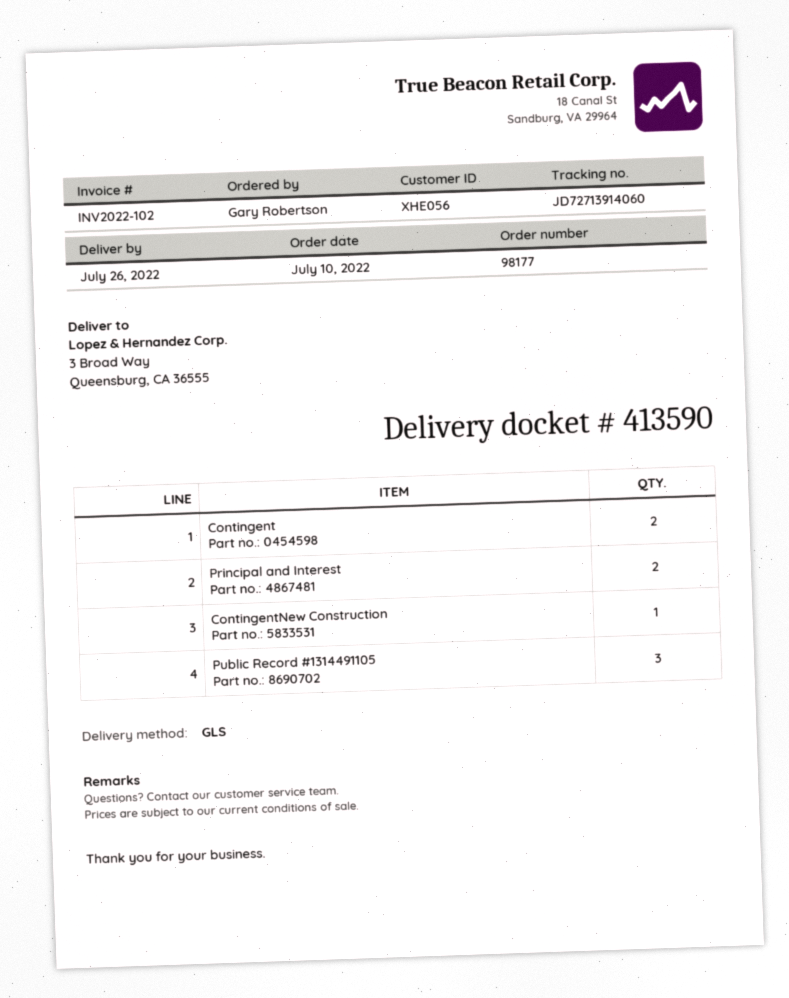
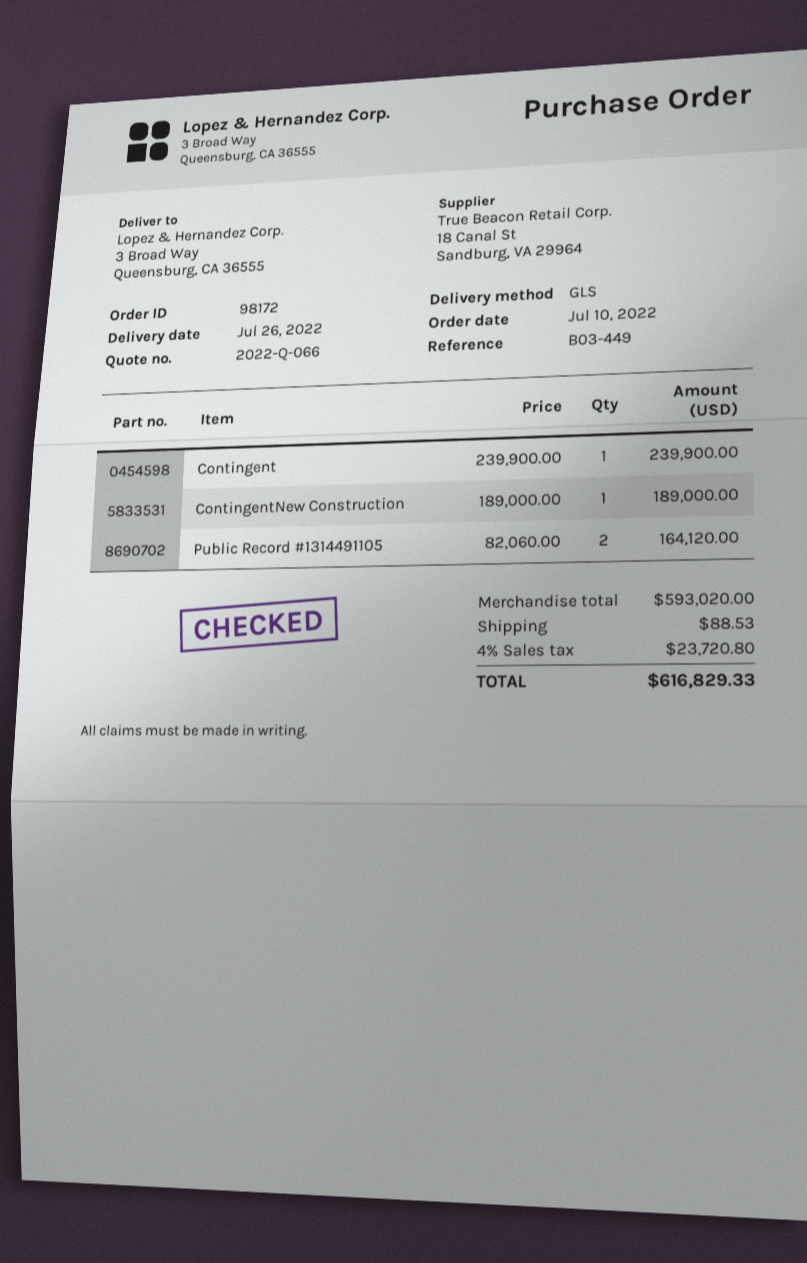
order number: 98177 -> 98172
Contingent: 2 -> 1
Principal and Interest: 2 -> none
Public Record #1314491105: 3 -> 2

